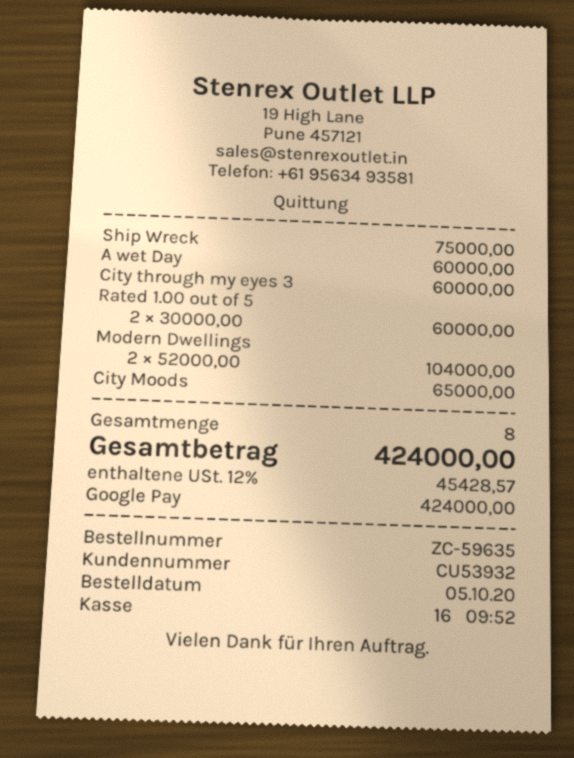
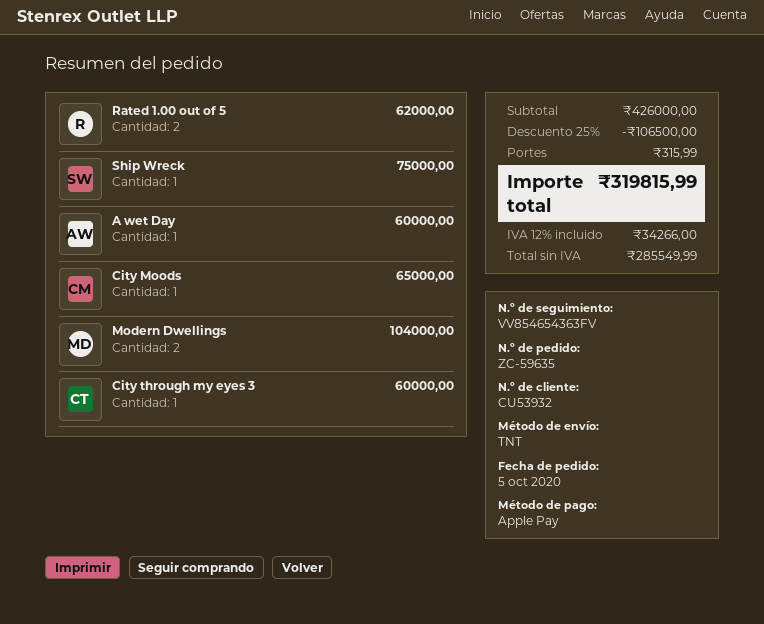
payment method: Google Pay -> Apple Pay
Rated 1.00 out of 5: 2 for 60000.00 -> 2 for 62000.00
discount: none -> 25% = 106500.00
shipping: none -> 315.99
tax: 12% = 45428.57 -> 12% = 34266.00
total: 424000.00 -> 319815.99

